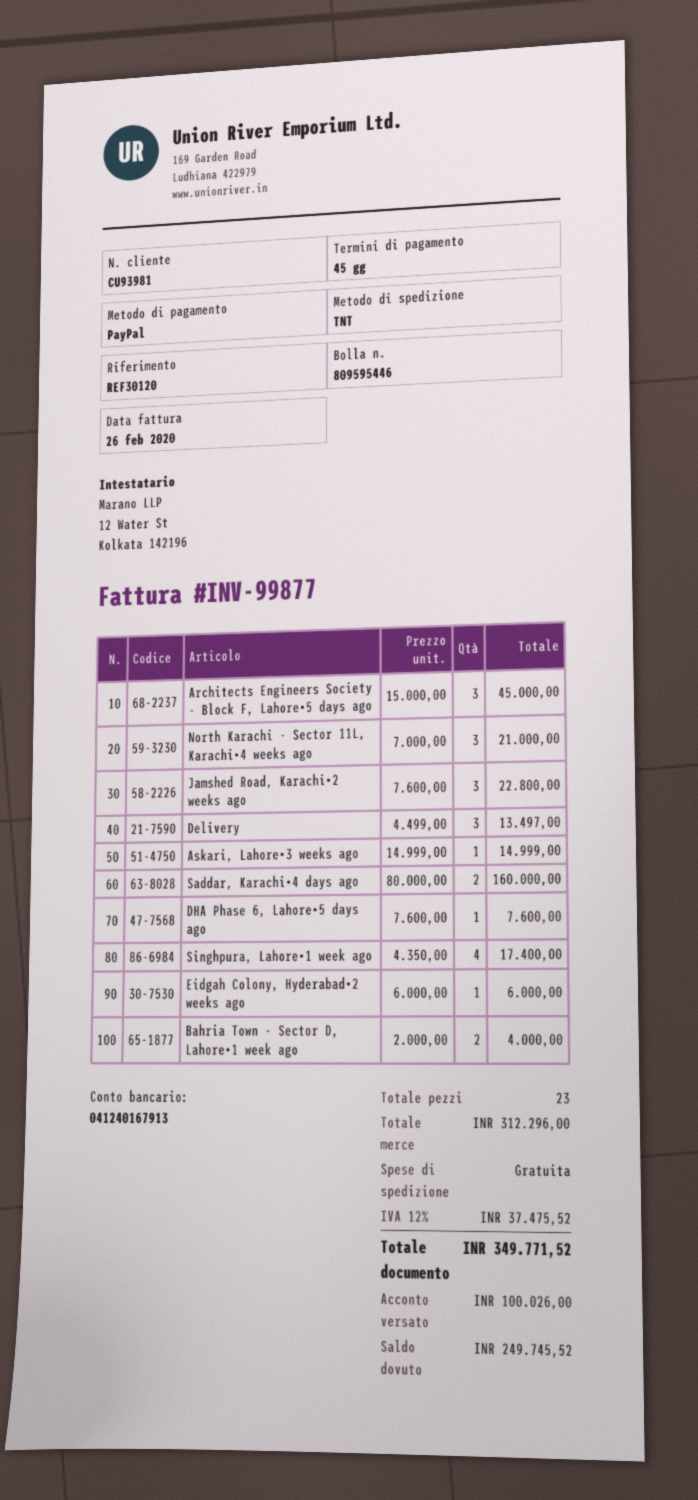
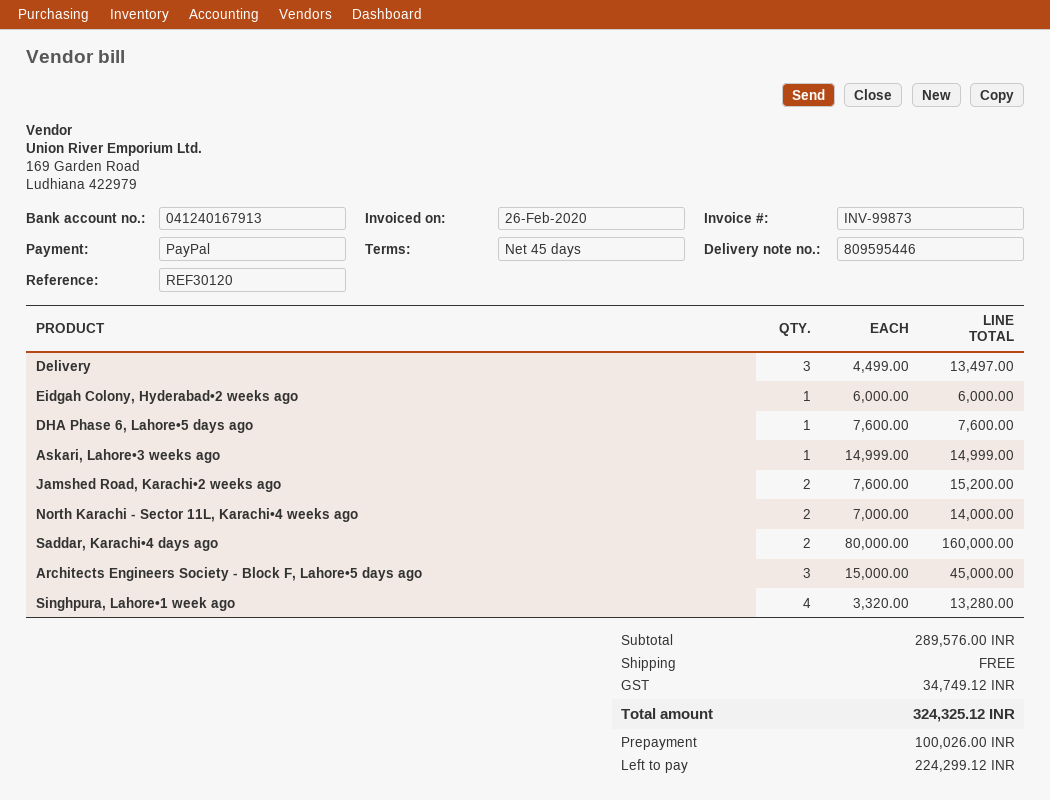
invoice number: INV-99877 -> INV-99873
North Karachi - Sector 11L, Karachi•4 weeks ago: 3 x 7000.00 = 21000.00 -> 2 x 7000.00 = 14000.00
Jamshed Road, Karachi•2 weeks ago: 3 x 7600.00 = 22800.00 -> 2 x 7600.00 = 15200.00
Singhpura, Lahore•1 week ago: 4 x 4350.00 = 17400.00 -> 4 x 3320.00 = 13280.00
Bahria Town - Sector D, Lahore•1 week ago: 2 x 2000.00 = 4000.00 -> none
subtotal: 312296.00 -> 289576.00
tax: 37475.52 -> 34749.12
total: 349771.52 -> 324325.12
balance: 249745.52 -> 224299.12

